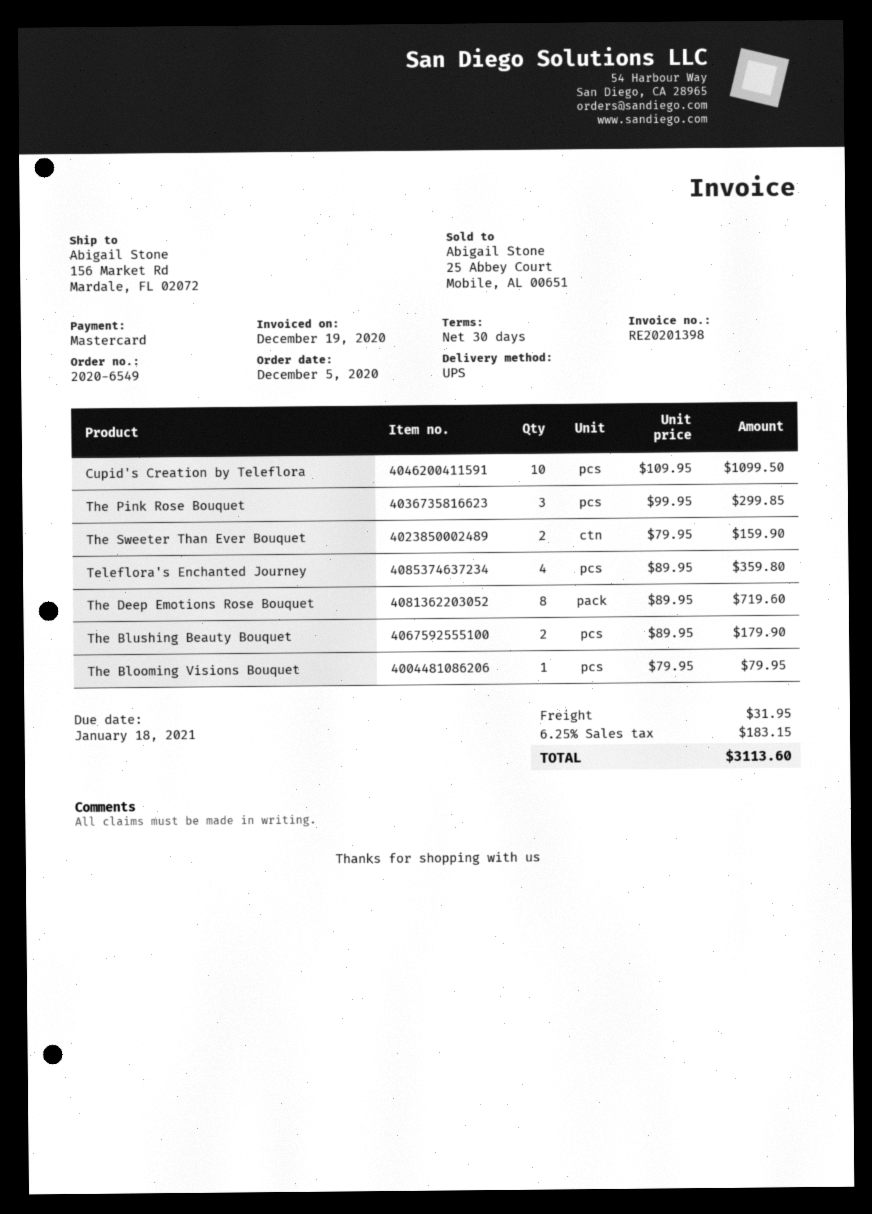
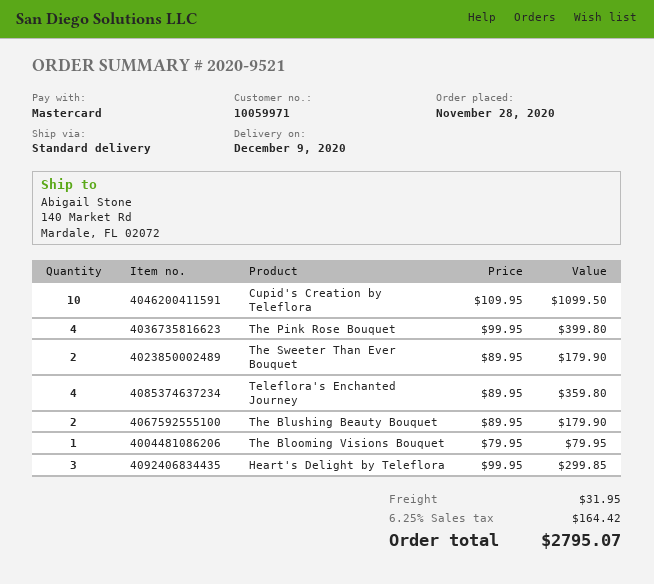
order number: 2020-6549 -> 2020-9521
order date: 2020-12-05 -> 2020-11-28
shipping method: UPS -> standard
ship to: 156 Market Rd, Mardale, FL 02072 -> 140 Market Rd, Mardale, FL 02072
The Pink Rose Bouquet: 3 x 99.95 = 299.85 -> 4 x 99.95 = 399.80
The Sweeter Than Ever Bouquet: 2 x 79.95 = 159.90 -> 2 x 89.95 = 179.90
The Deep Emotions Rose Bouquet: 8 x 89.95 = 719.60 -> none
Heart's Delight by Teleflora: none -> 3 x 99.95 = 299.85
tax: 6.25% = 183.15 -> 6.25% = 164.42
total: 3113.60 -> 2795.07

